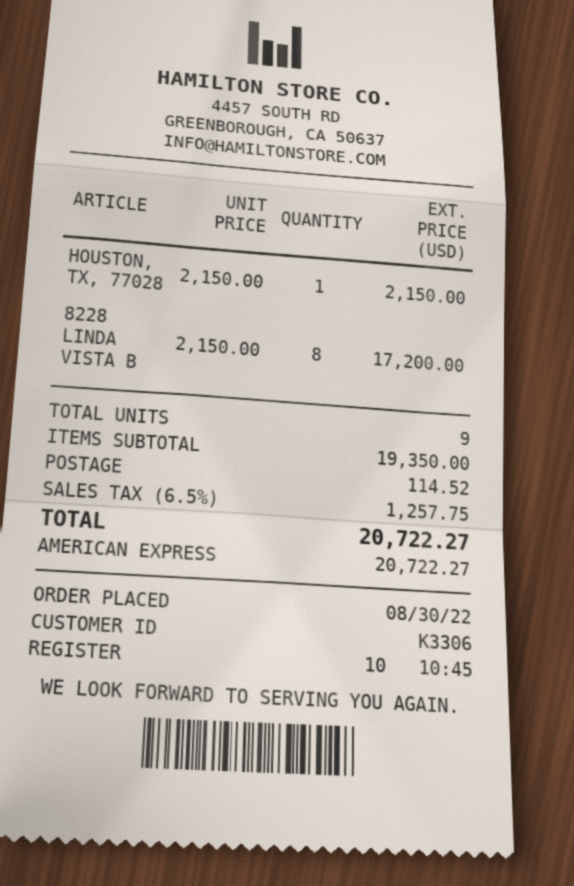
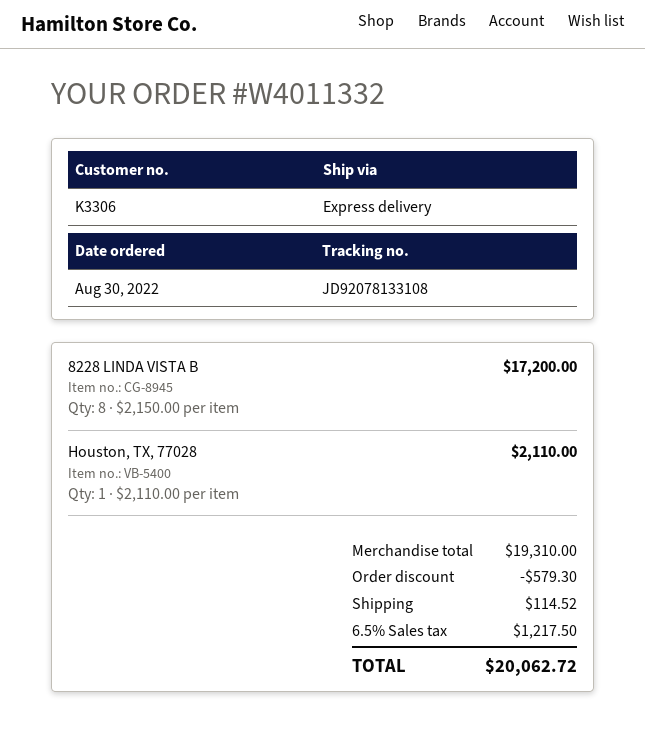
HOUSTON, TX, 77028: 1 x 2150.00 = 2150.00 -> 1 x 2110.00 = 2110.00
subtotal: 19350.00 -> 19310.00
discount: none -> 579.30
tax: 6.5% = 1257.75 -> 6.5% = 1217.50
total: 20722.27 -> 20062.72

